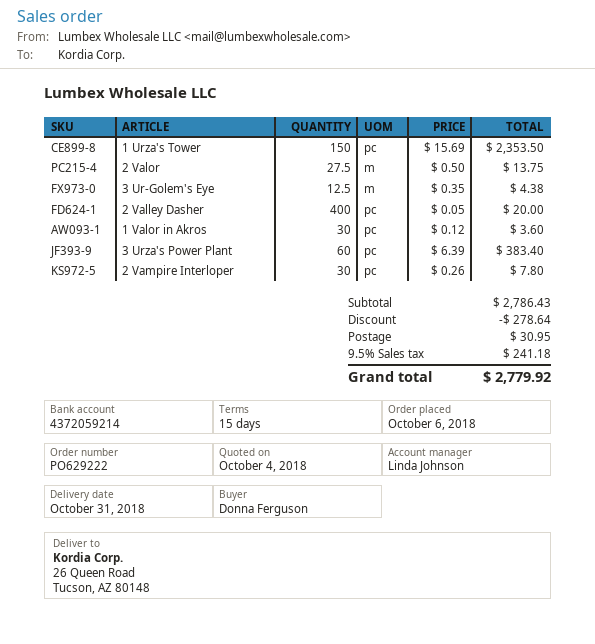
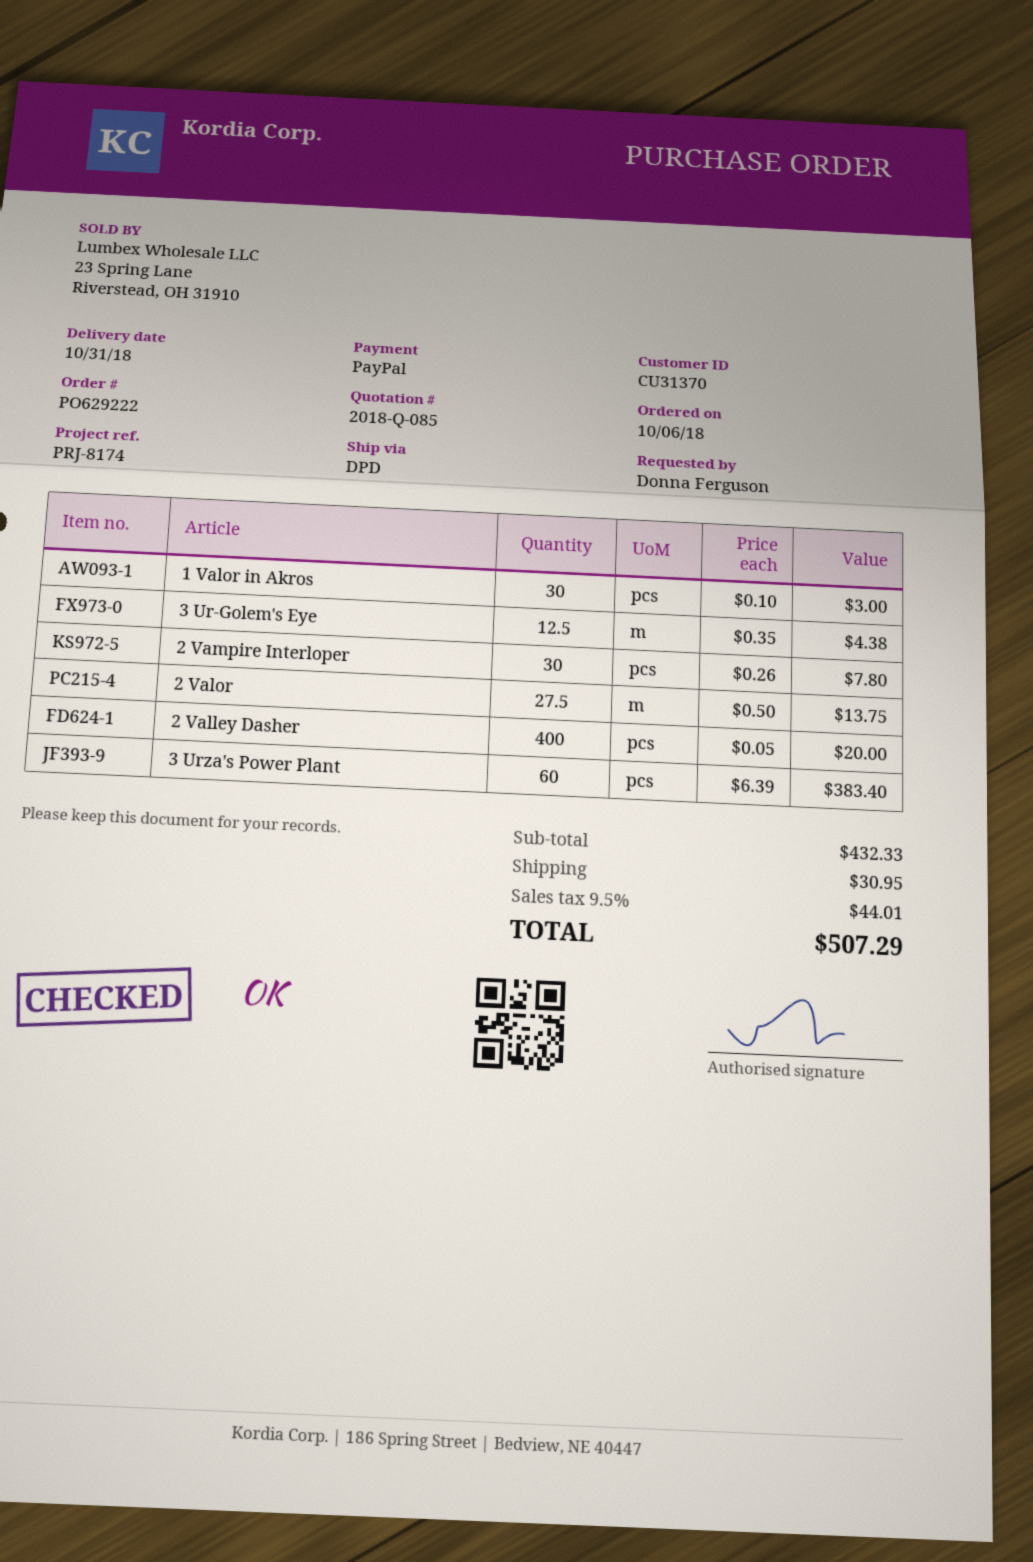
1 Urza's Tower: 150 x 15.69 = 2353.50 -> none
1 Valor in Akros: 30 x 0.12 = 3.60 -> 30 x 0.10 = 3.00
subtotal: 2786.43 -> 432.33
discount: 278.64 -> none
tax: 9.5% = 241.18 -> 9.5% = 44.01
total: 2779.92 -> 507.29

